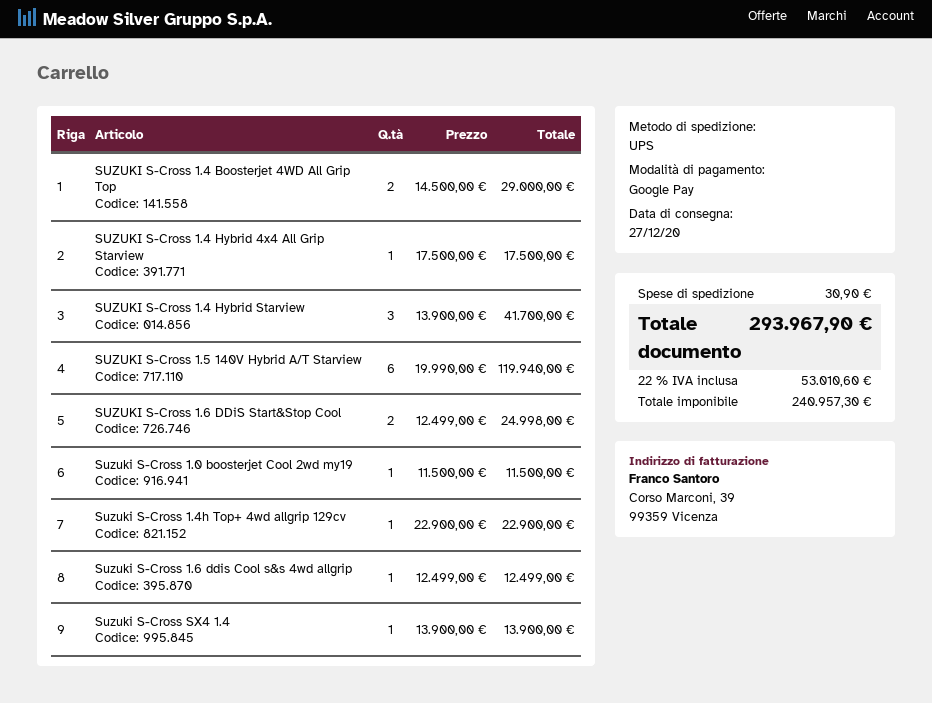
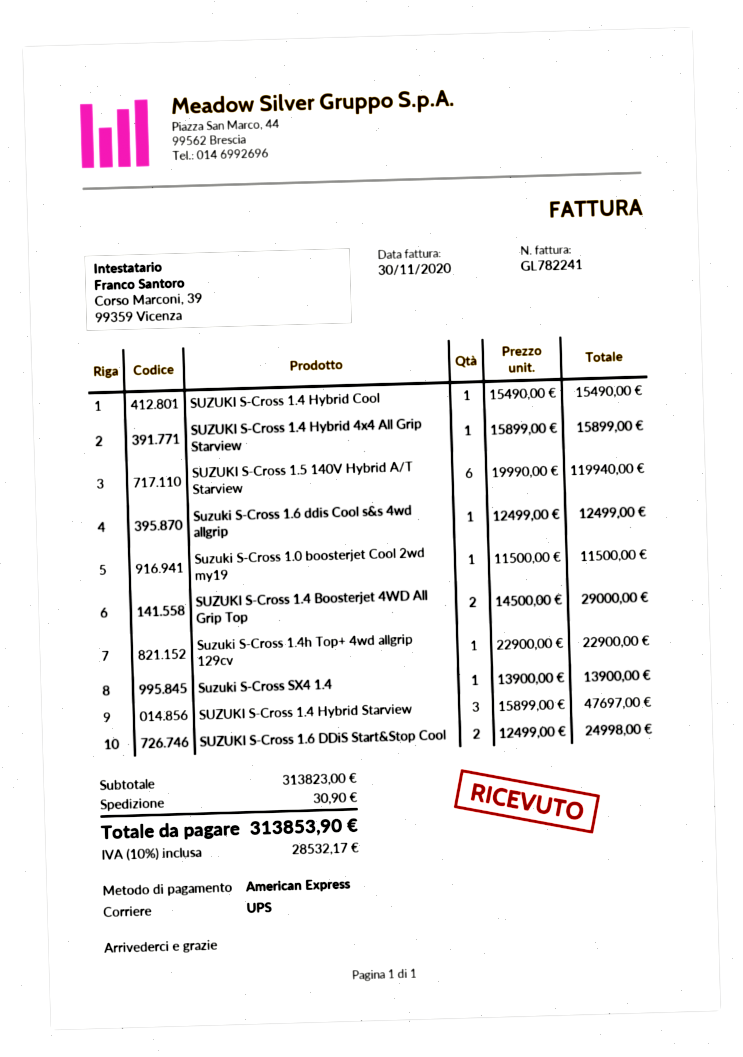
payment method: Google Pay -> American Express
SUZUKI S-Cross 1.4 Hybrid 4x4 All Grip Starview: 1 x 17500.00 = 17500.00 -> 1 x 15899.00 = 15899.00
SUZUKI S-Cross 1.4 Hybrid Starview: 3 x 13900.00 = 41700.00 -> 3 x 15899.00 = 47697.00
SUZUKI S-Cross 1.4 Hybrid Cool: none -> 1 x 15490.00 = 15490.00
tax: 22% = 53010.60 -> 10% = 28532.17
total: 293967.90 -> 313853.90

